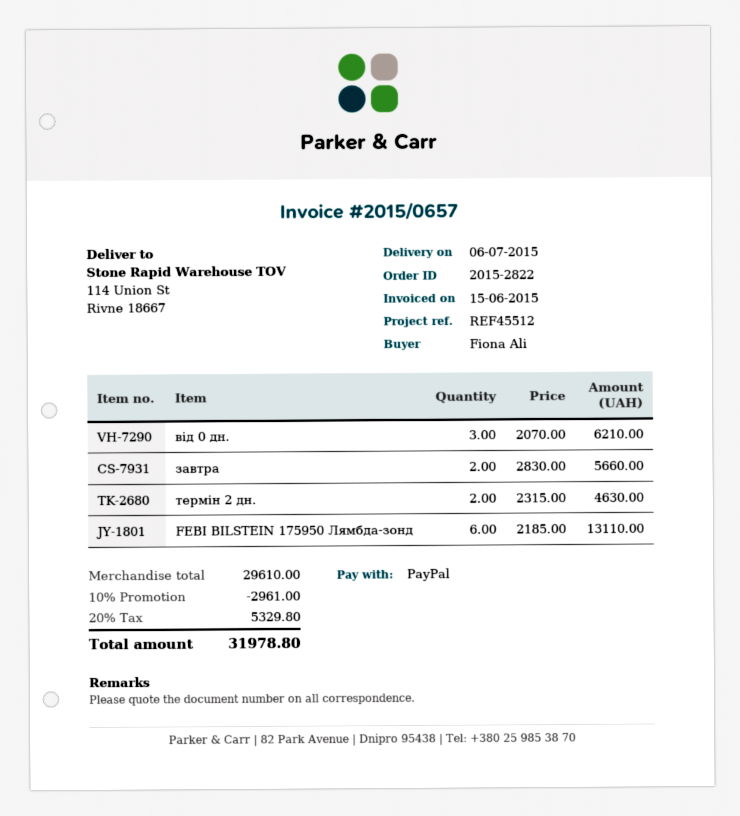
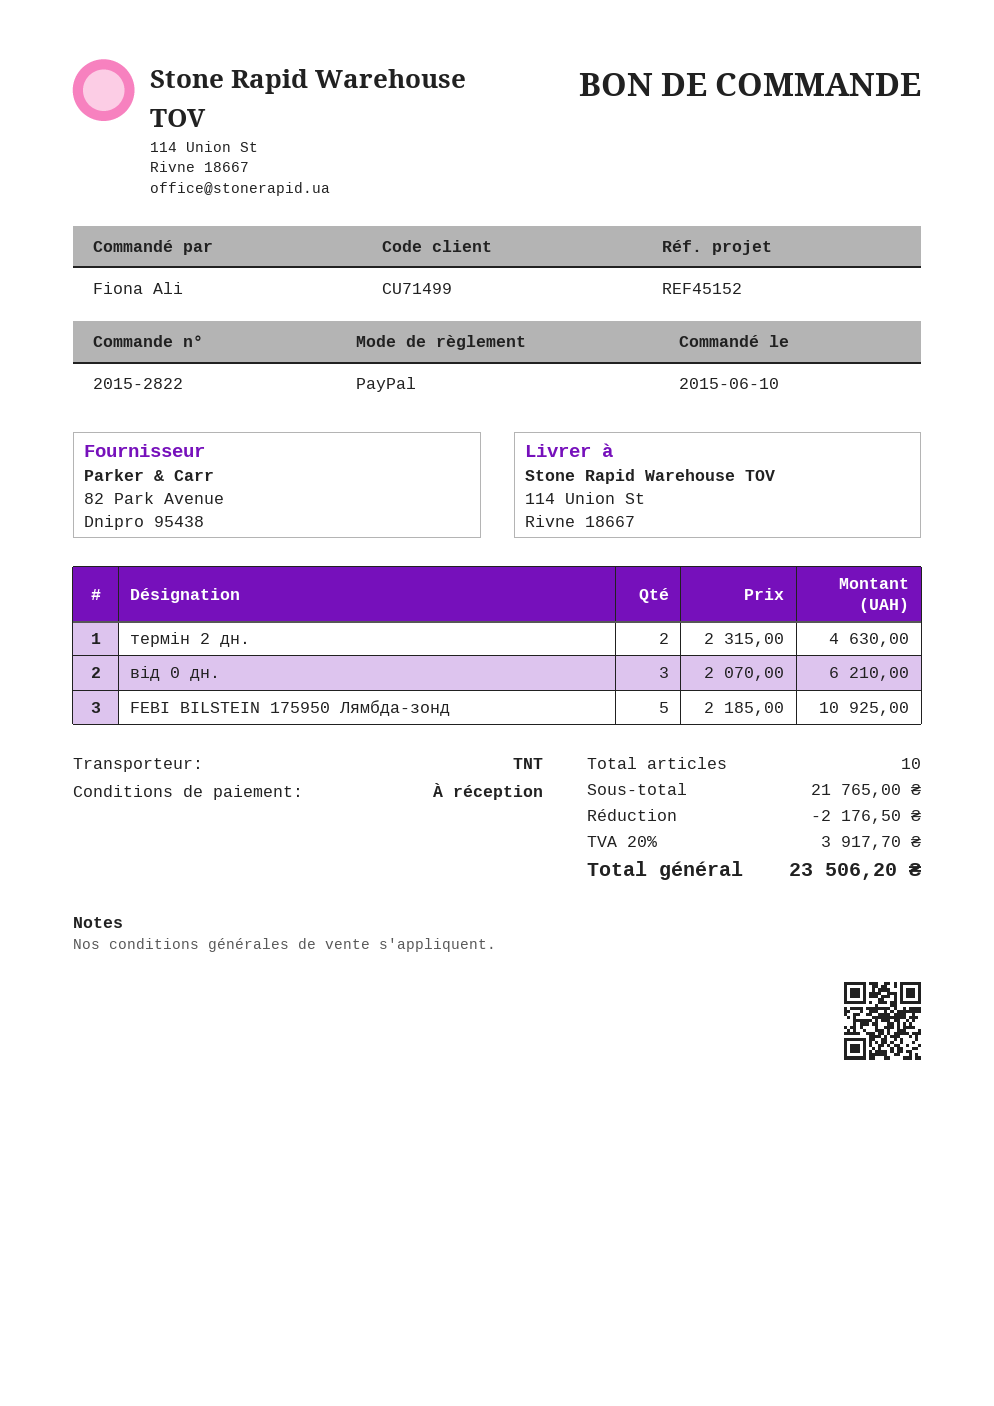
reference: REF45512 -> REF45152
завтра: 2 x 2830.00 = 5660.00 -> none
FEBI BILSTEIN 175950 Лямбда-зонд: 6 x 2185.00 = 13110.00 -> 5 x 2185.00 = 10925.00
subtotal: 29610.00 -> 21765.00
discount: 2961.00 -> 2176.50
tax: 20% = 5329.80 -> 20% = 3917.70
total: 31978.80 -> 23506.20

